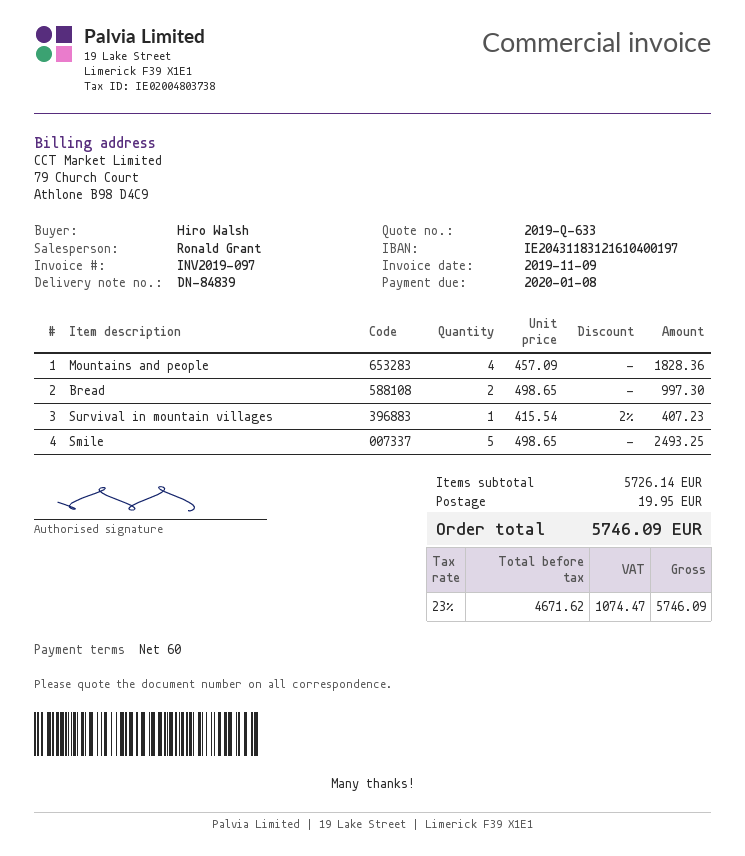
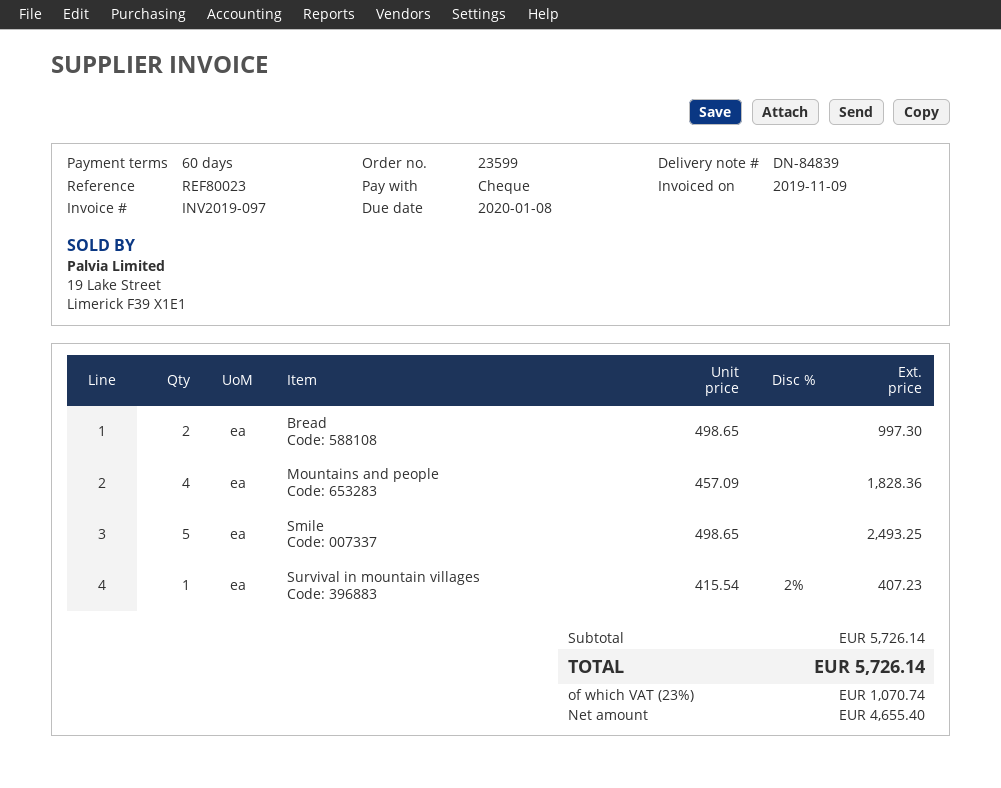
shipping: 19.95 -> none
net: 4671.62 -> 4655.40
tax: 23% = 1074.47 -> 23% = 1070.74
total: 5746.09 -> 5726.14

